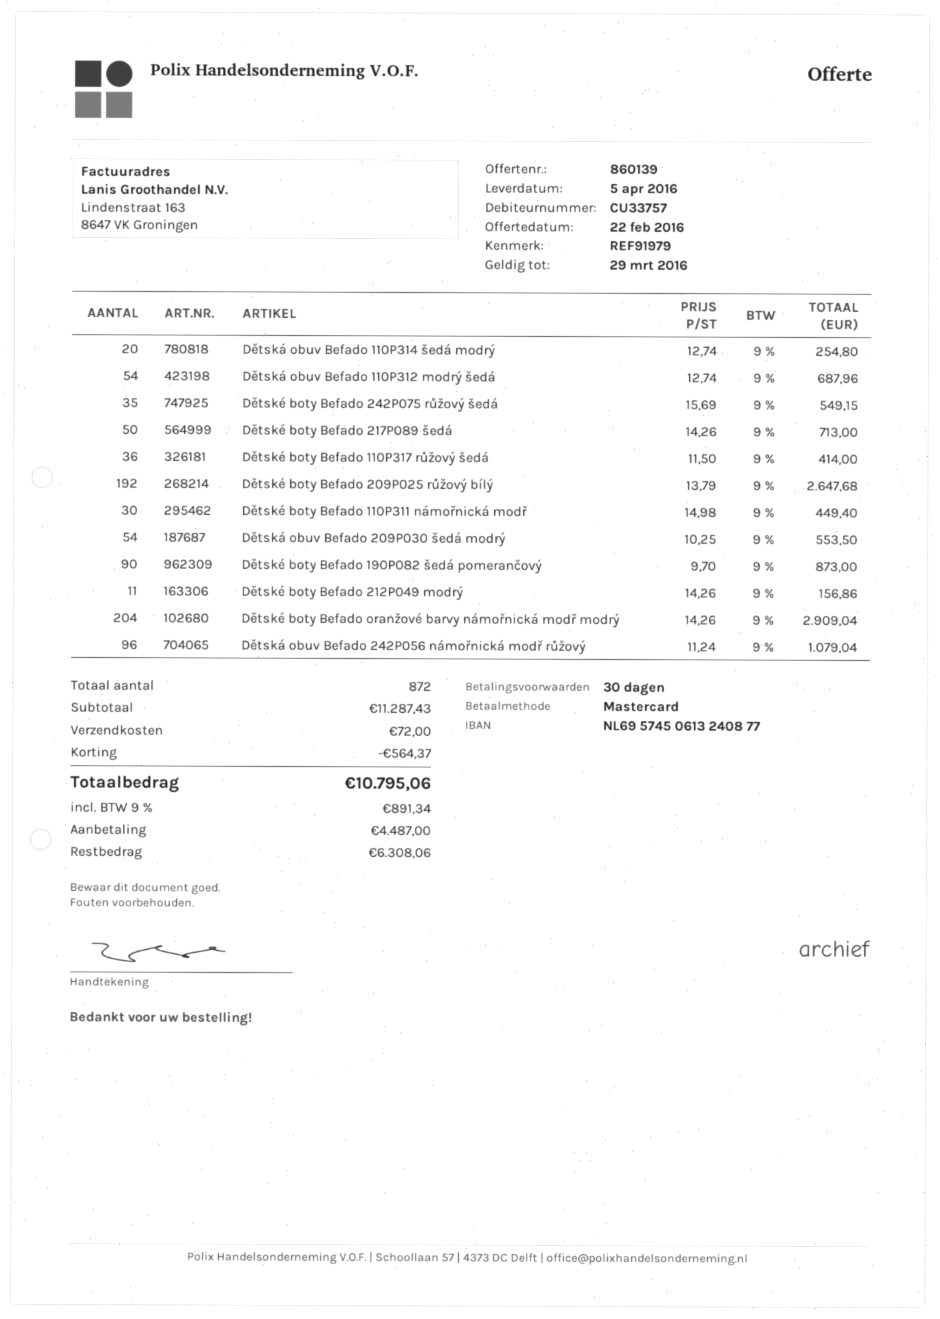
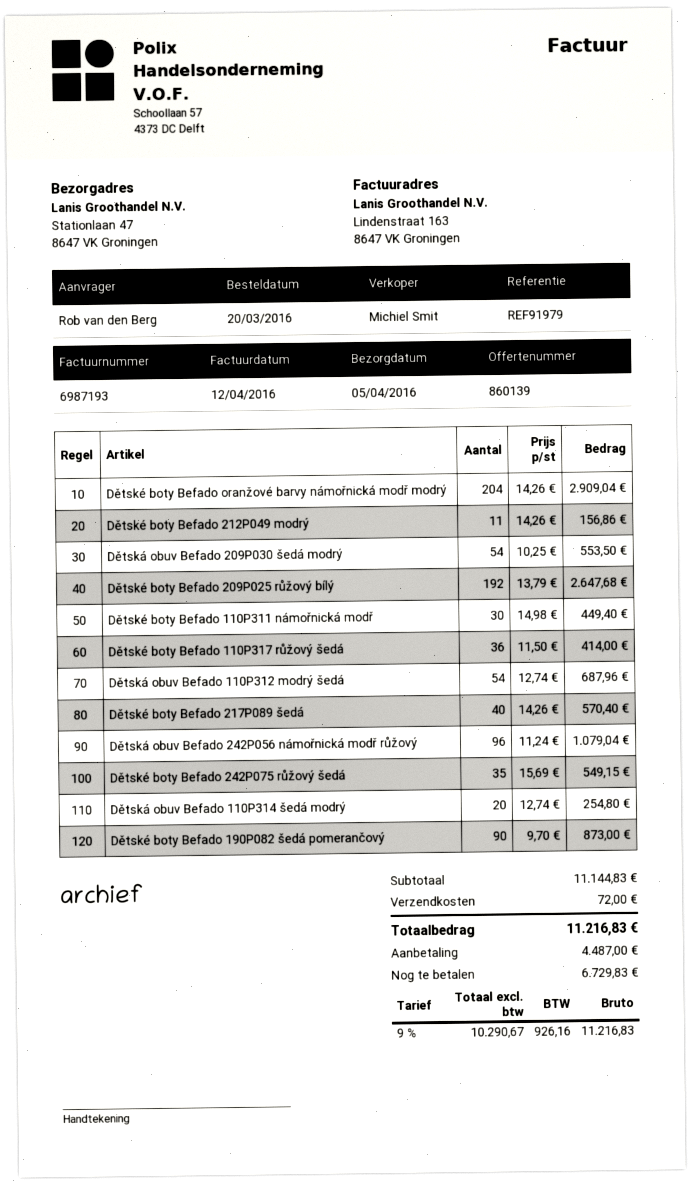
Dětské boty Befado 217P089 šedá: 50 x 14.26 = 713.00 -> 40 x 14.26 = 570.40
subtotal: 11287.43 -> 11144.83
discount: 564.37 -> none
tax: 9% = 891.34 -> 9% = 926.16
total: 10795.06 -> 11216.83
balance: 6308.06 -> 6729.83

